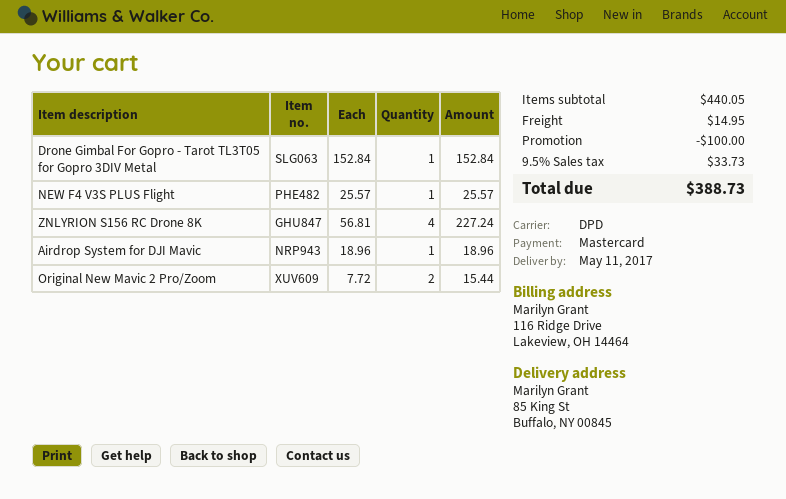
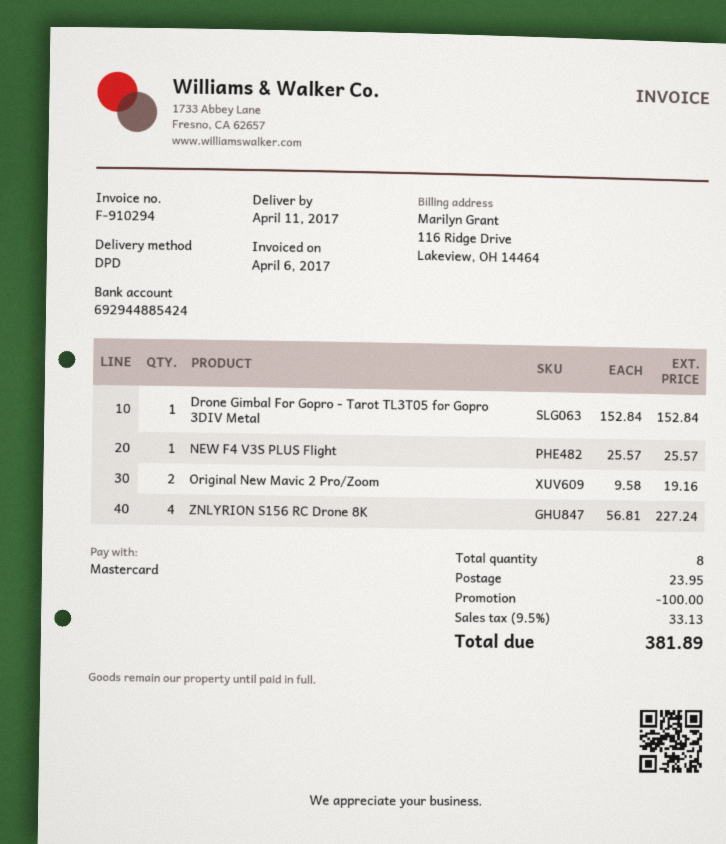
delivery date: 2017-05-11 -> 2017-04-11
Airdrop System for DJI Mavic: 1 x 18.96 = 18.96 -> none
Original New Mavic 2 Pro/Zoom: 2 x 7.72 = 15.44 -> 2 x 9.58 = 19.16
shipping: 14.95 -> 23.95
tax: 9.5% = 33.73 -> 9.5% = 33.13
total: 388.73 -> 381.89

